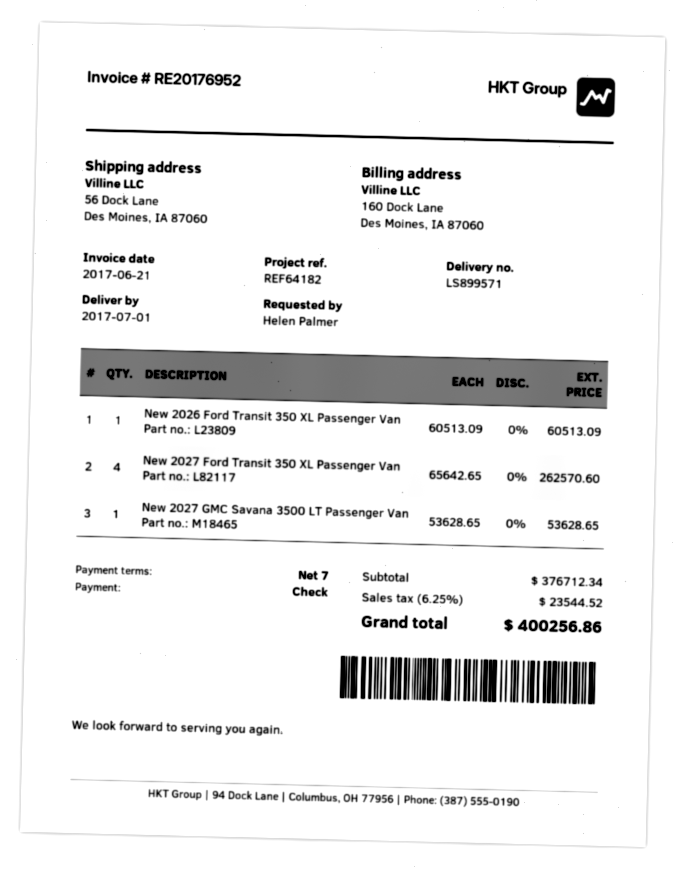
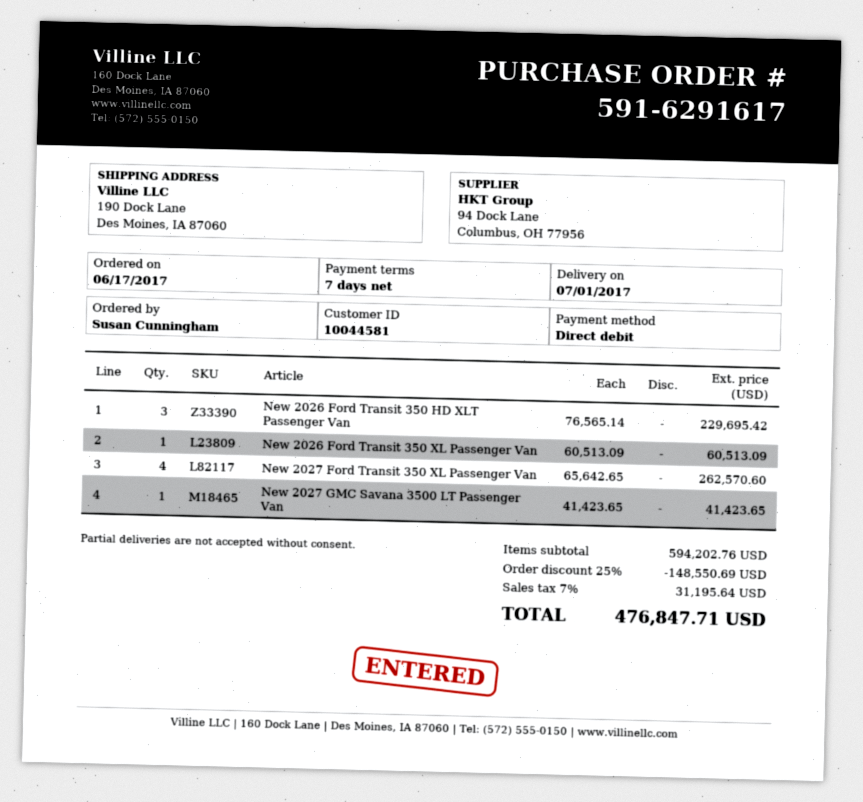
ordered by: Helen Palmer -> Susan Cunningham
payment method: cheque -> direct debit
ship to: 56 Dock Lane, Des Moines, IA 87060 -> 190 Dock Lane, Des Moines, IA 87060
New 2027 GMC Savana 3500 LT Passenger Van: 1 x 53628.65 = 53628.65 -> 1 x 41423.65 = 41423.65
New 2026 Ford Transit 350 HD XLT Passenger Van: none -> 3 x 76565.14 = 229695.42
subtotal: 376712.34 -> 594202.76
discount: none -> 25% = 148550.69
tax: 6.25% = 23544.52 -> 7% = 31195.64
total: 400256.86 -> 476847.71

